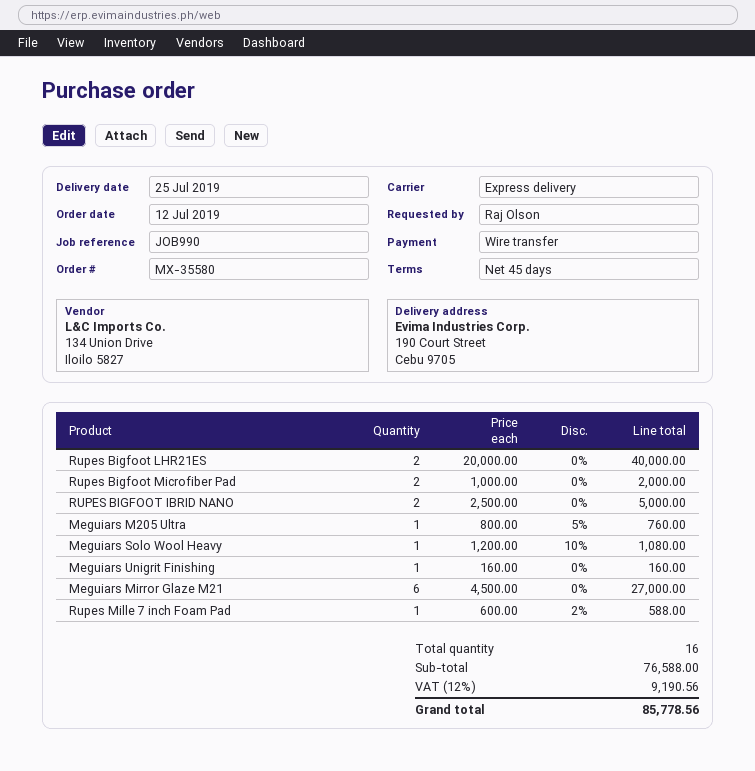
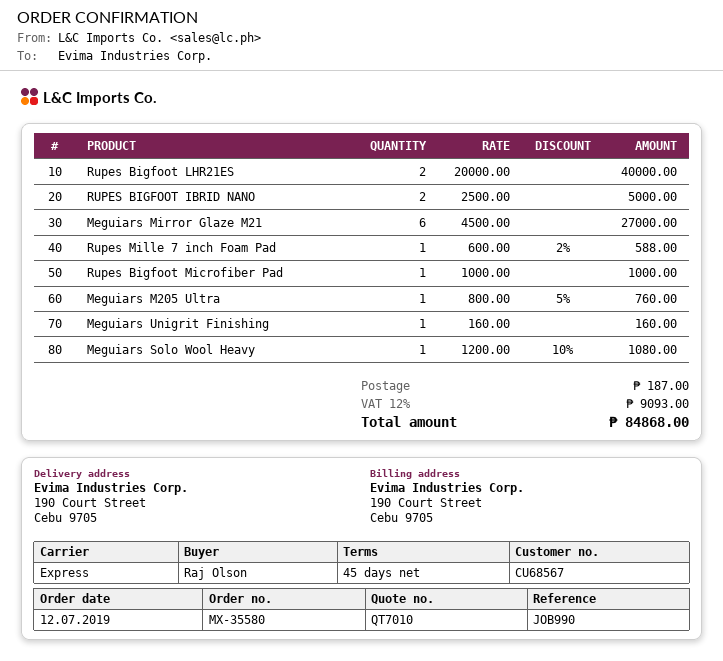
Rupes Bigfoot Microfiber Pad: 2 x 1000.00 = 2000.00 -> 1 x 1000.00 = 1000.00
shipping: none -> 187.00
tax: 12% = 9190.56 -> 12% = 9093.00
total: 85778.56 -> 84868.00

